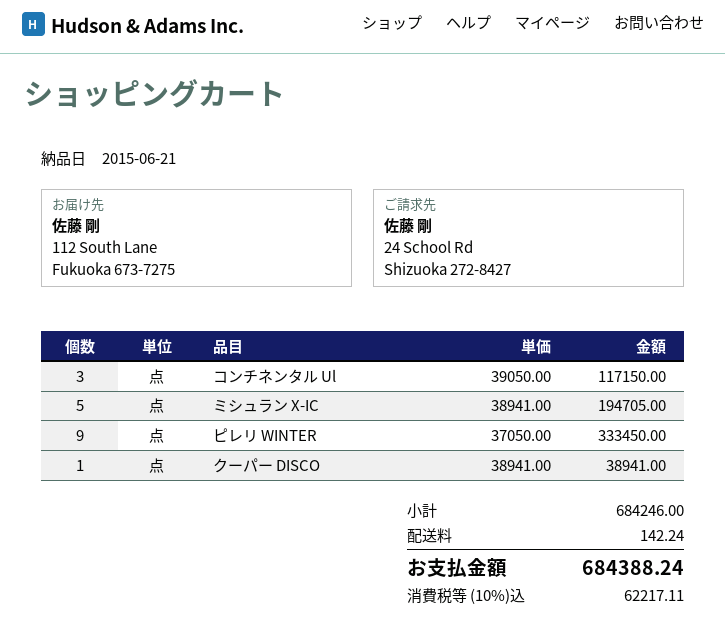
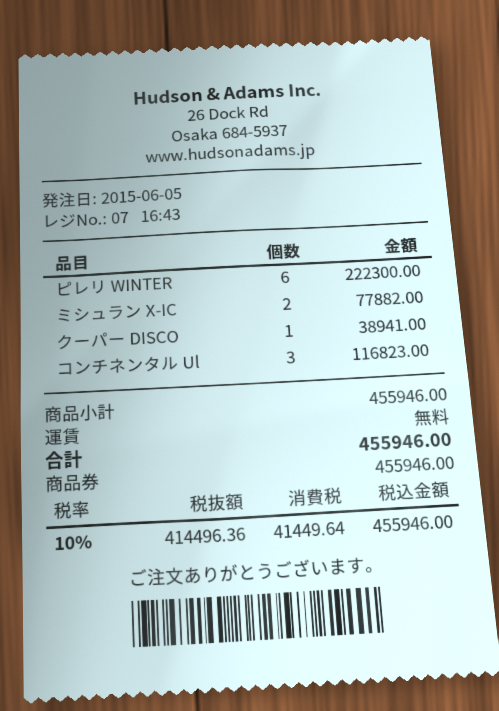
コンチネンタル Ul: 3 for 117150.00 -> 3 for 116823.00
ミシュラン X-IC: 5 for 194705.00 -> 2 for 77882.00
ピレリ WINTER: 9 for 333450.00 -> 6 for 222300.00
subtotal: 684246.00 -> 455946.00
shipping: 142.24 -> 0.00
tax: 10% = 62217.11 -> 10% = 41449.64
total: 684388.24 -> 455946.00

